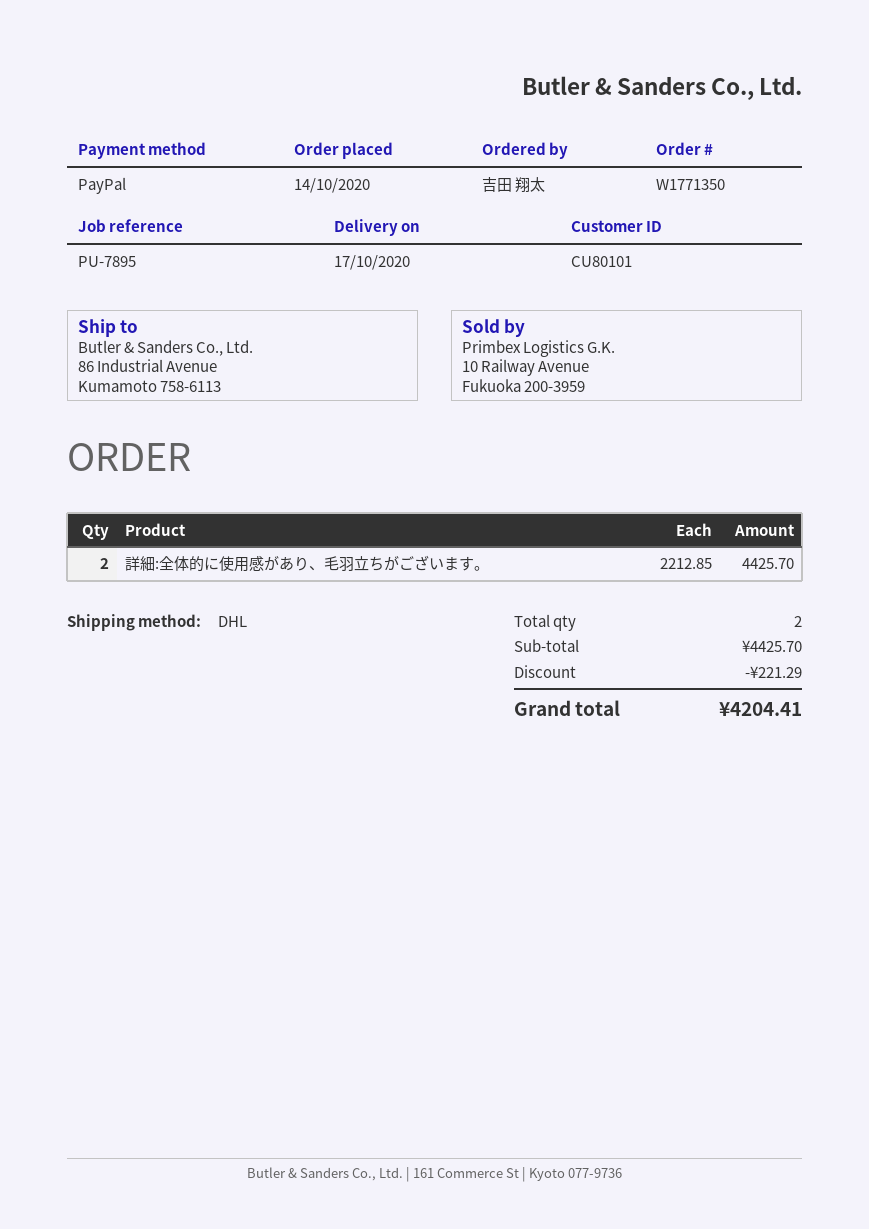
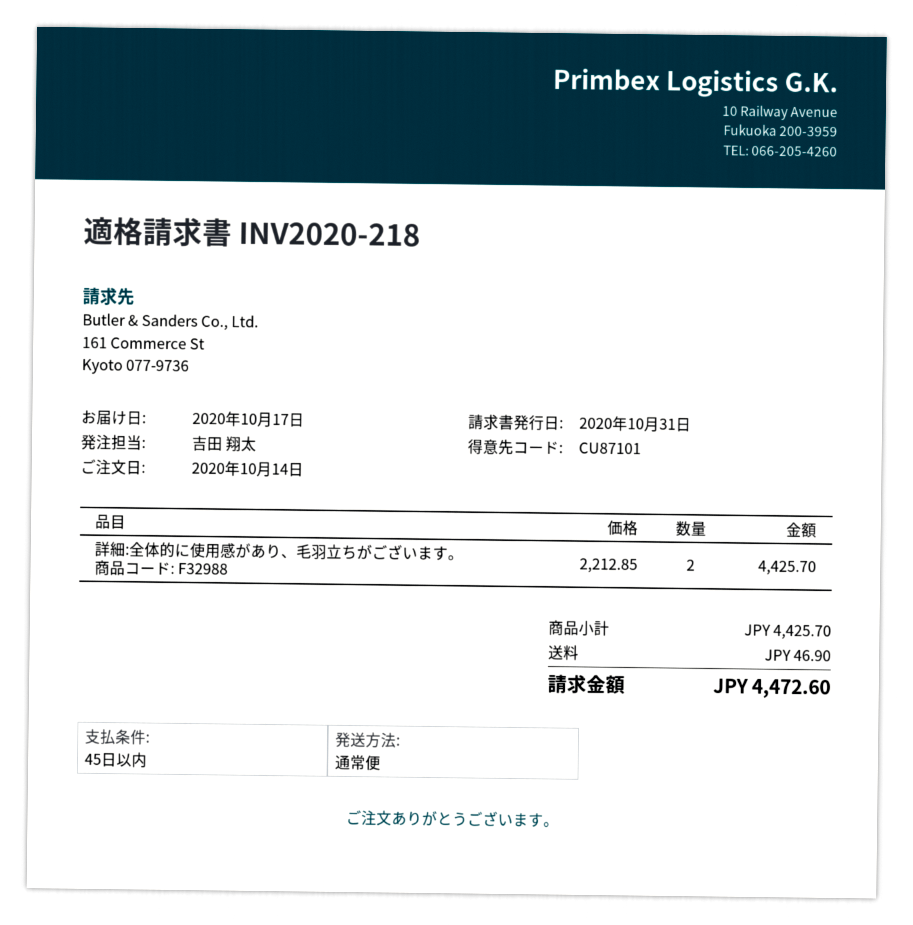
customer number: CU80101 -> CU87101
shipping method: DHL -> standard
discount: 221.29 -> none
shipping: none -> 46.90
total: 4204.41 -> 4472.60

